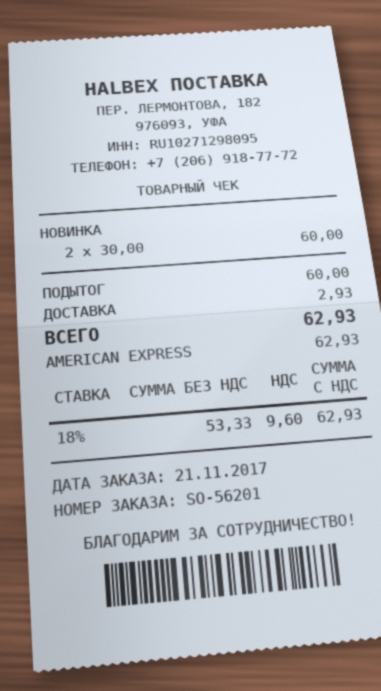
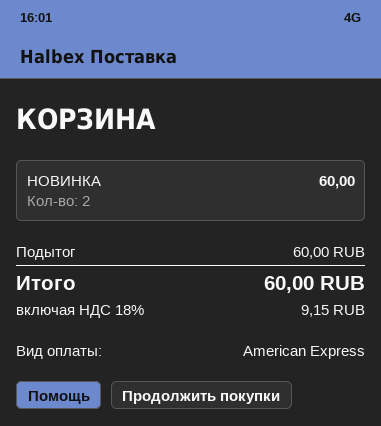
shipping: 2.93 -> none
tax: 18% = 9.60 -> 18% = 9.15
total: 62.93 -> 60.00

